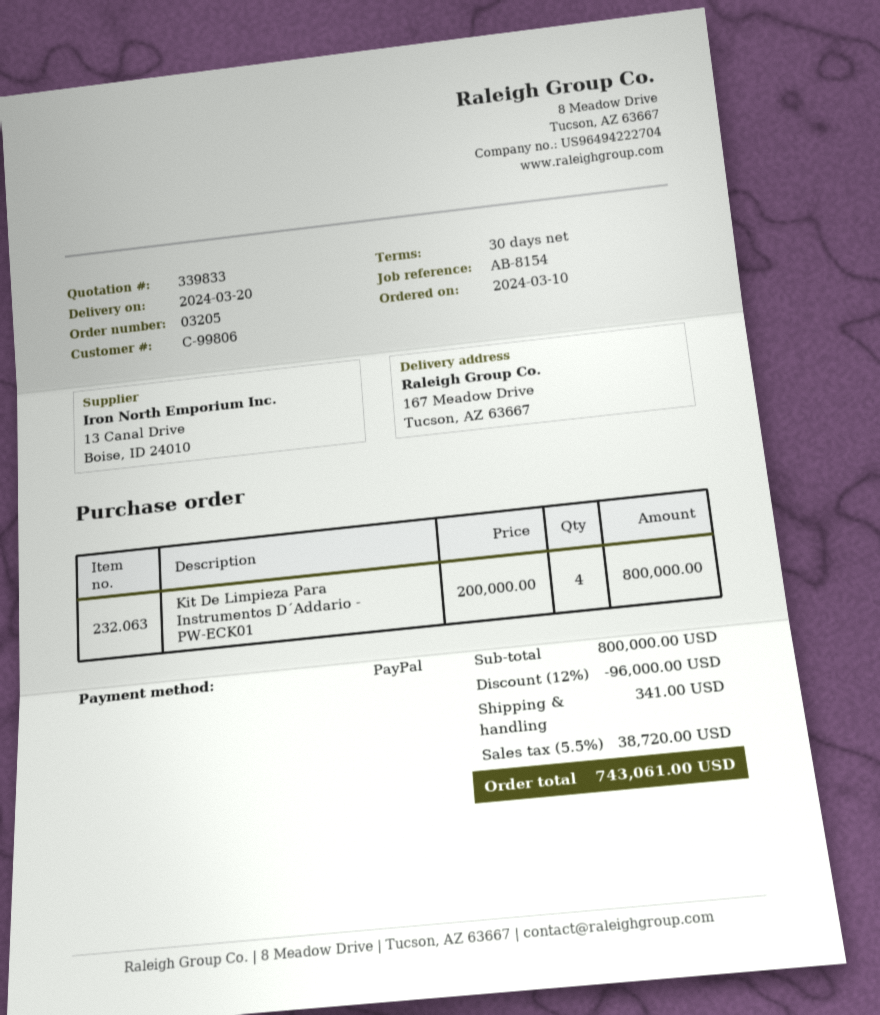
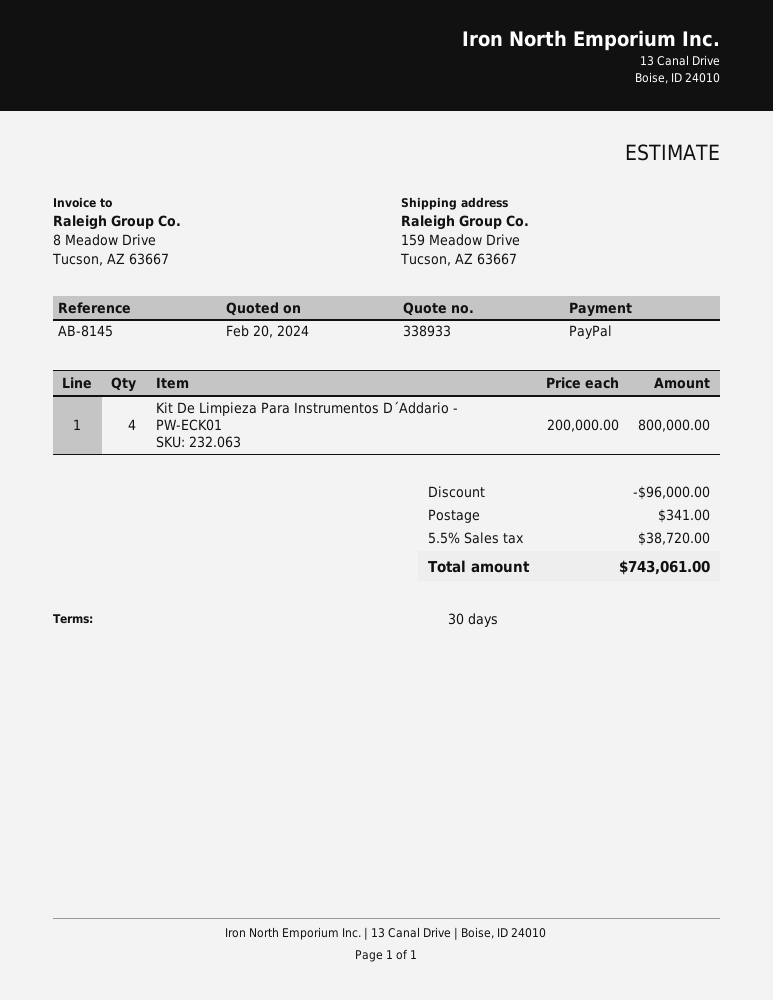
quote number: 339833 -> 338933
reference: AB-8154 -> AB-8145
ship to: 167 Meadow Drive, Tucson, AZ 63667 -> 159 Meadow Drive, Tucson, AZ 63667

